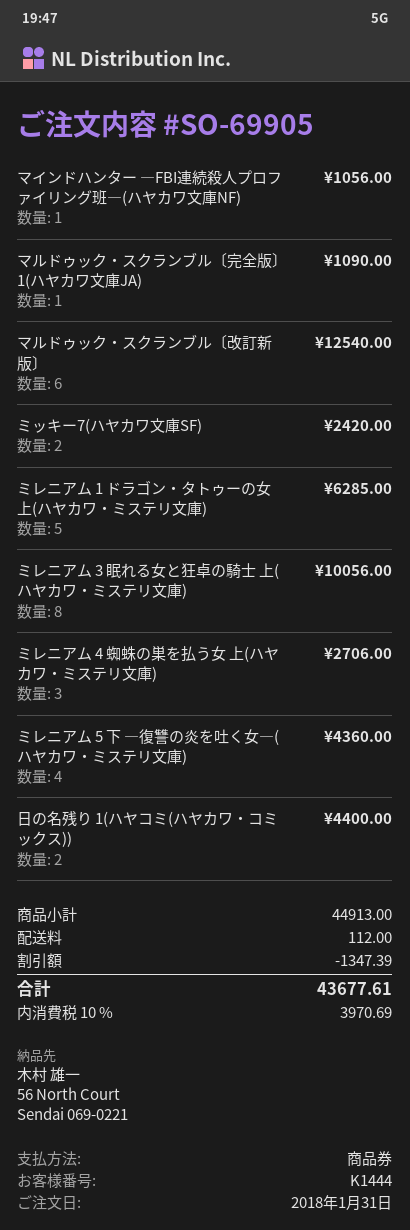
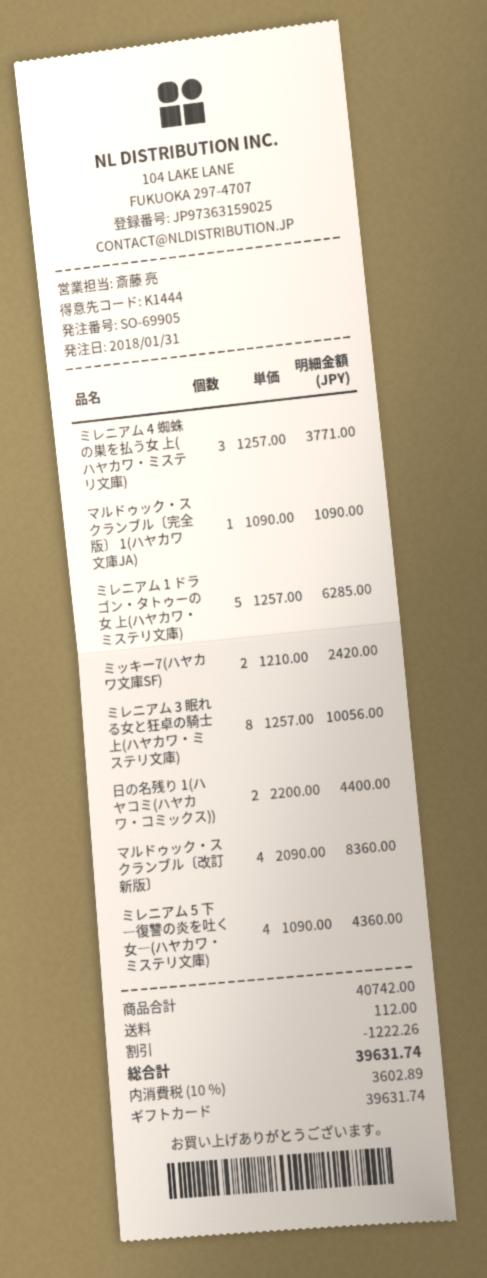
マインドハンター ―FBI連続殺人プロファイリング班―(ハヤカワ文庫NF): 1 for 1056.00 -> none
マルドゥック・スクランブル〔改訂新版〕: 6 for 12540.00 -> 4 for 8360.00
ミレニアム 4 蜘蛛の巣を払う女 上(ハヤカワ・ミステリ文庫): 3 for 2706.00 -> 3 for 3771.00
subtotal: 44913.00 -> 40742.00
discount: 1347.39 -> 1222.26
tax: 10% = 3970.69 -> 10% = 3602.89
total: 43677.61 -> 39631.74

